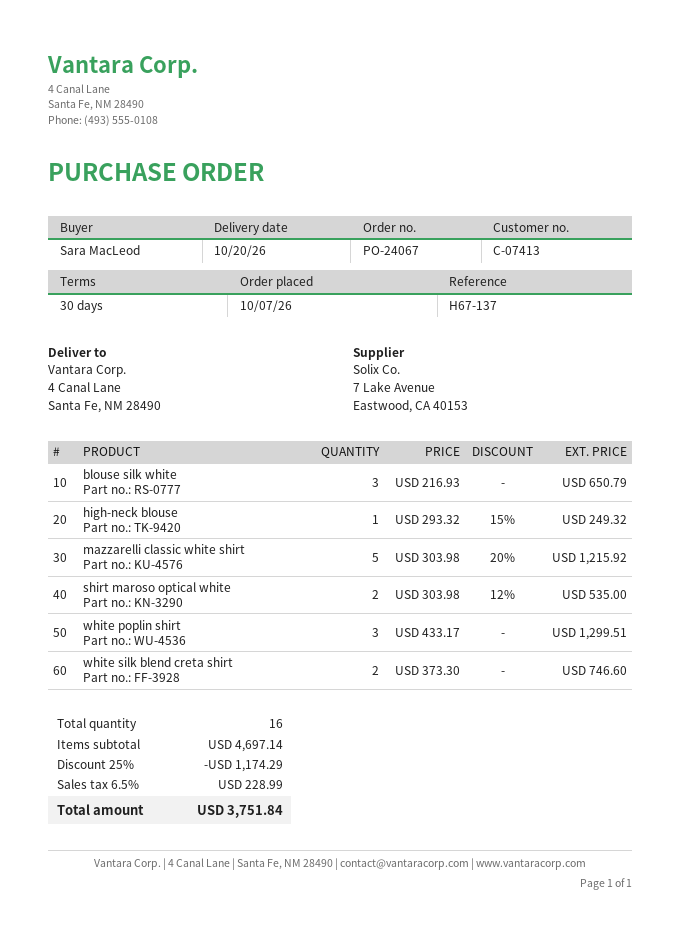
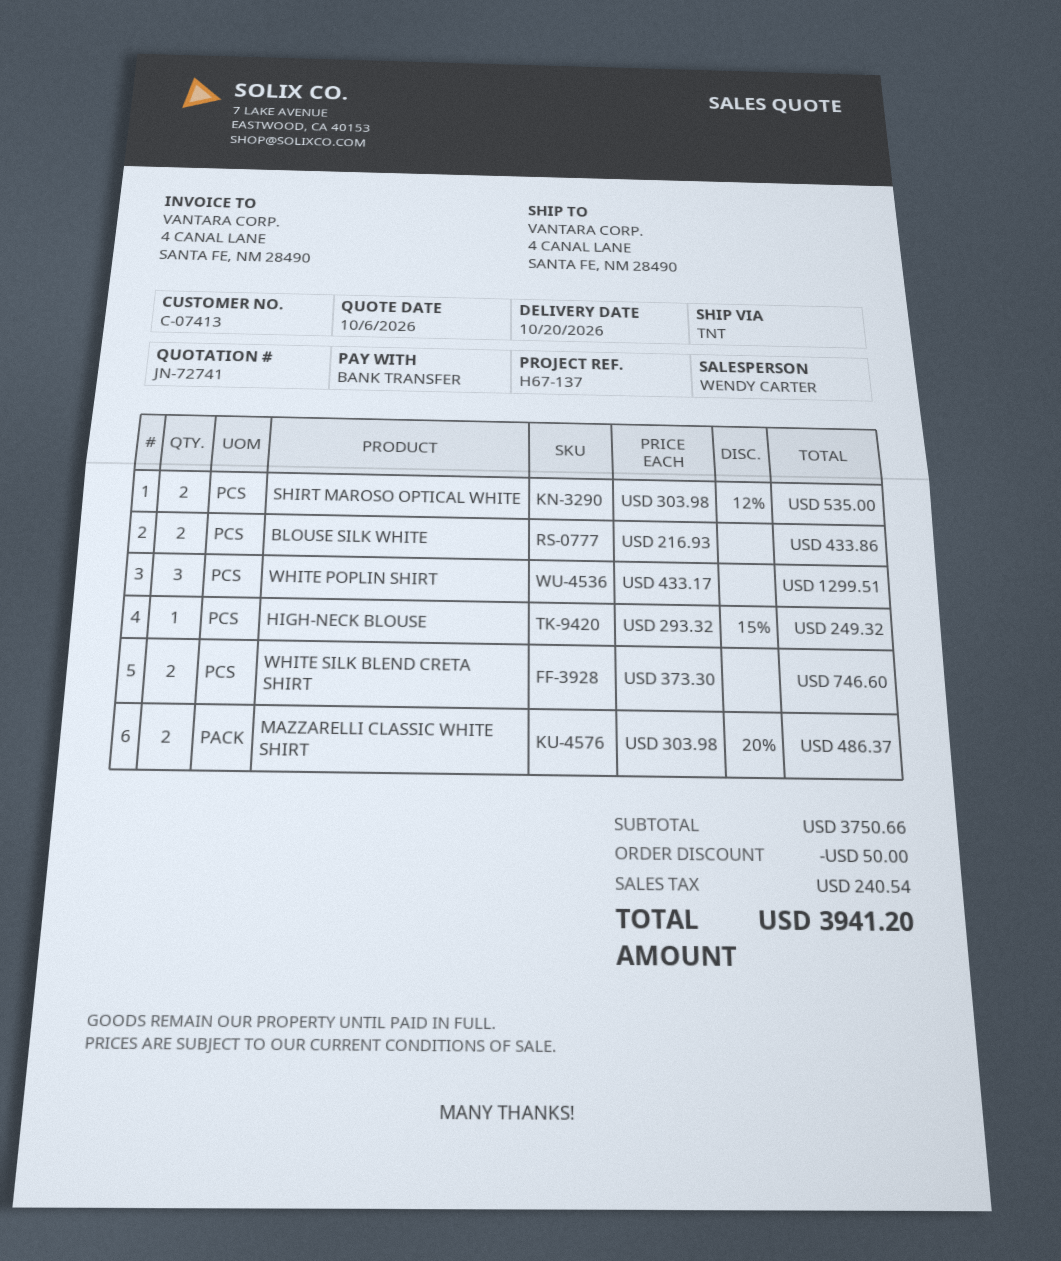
blouse silk white: 3 x 216.93 = 650.79 -> 2 x 216.93 = 433.86
mazzarelli classic white shirt: 5 x 303.98 - 20% = 1215.92 -> 2 x 303.98 - 20% = 486.37
subtotal: 4697.14 -> 3750.66
discount: 1174.29 -> 50.00
tax: 228.99 -> 240.54
total: 3751.84 -> 3941.20

